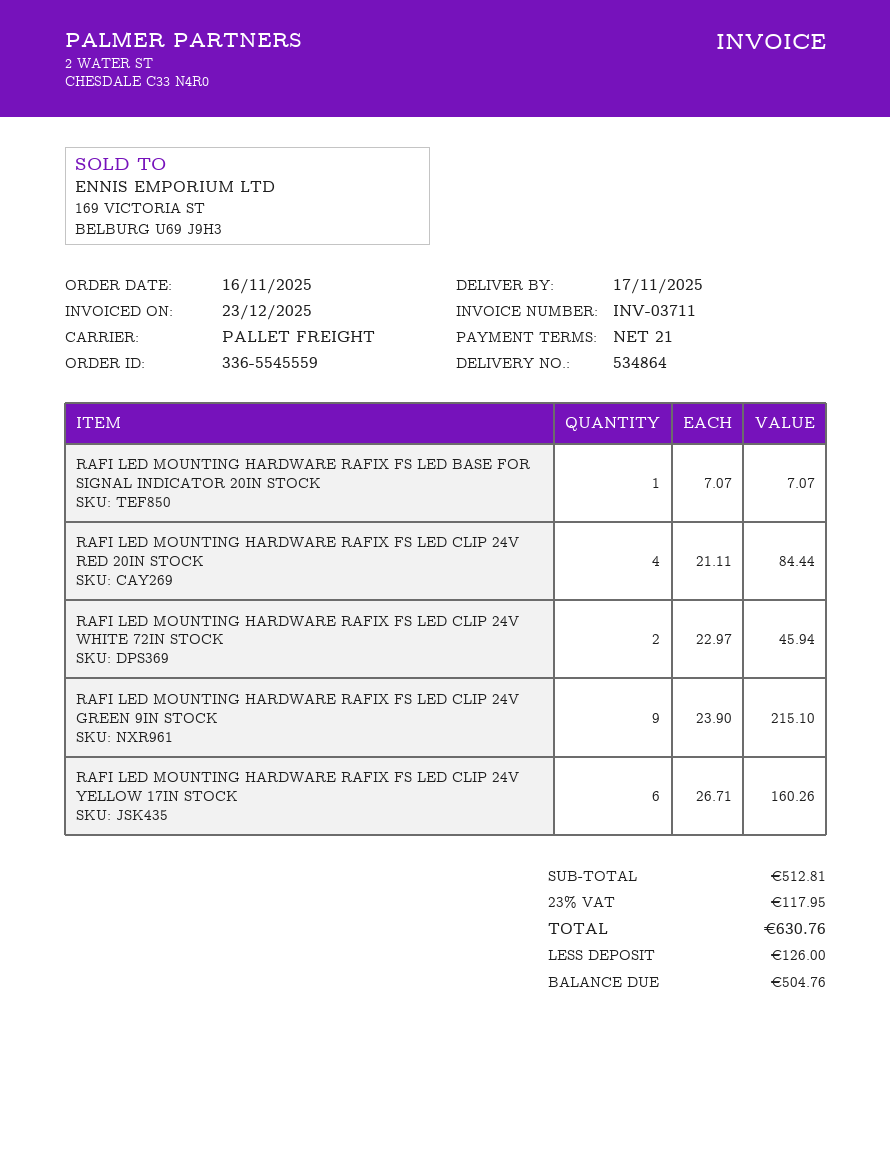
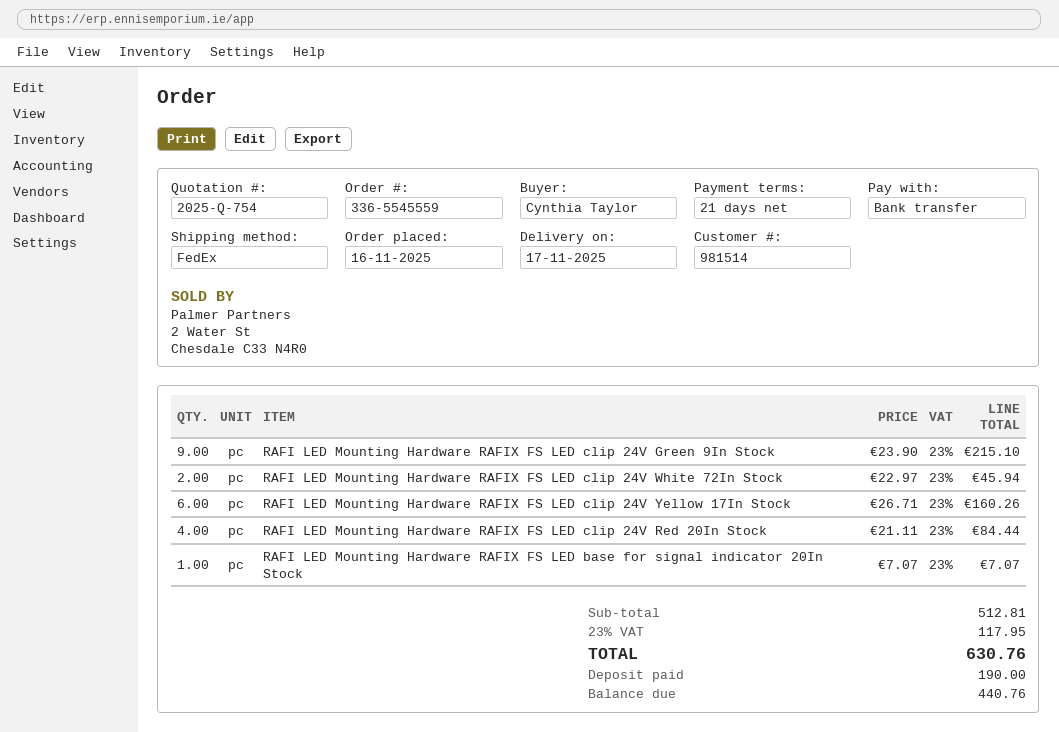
shipping method: pallet freight -> FedEx
deposit: 126.00 -> 190.00
balance: 504.76 -> 440.76

